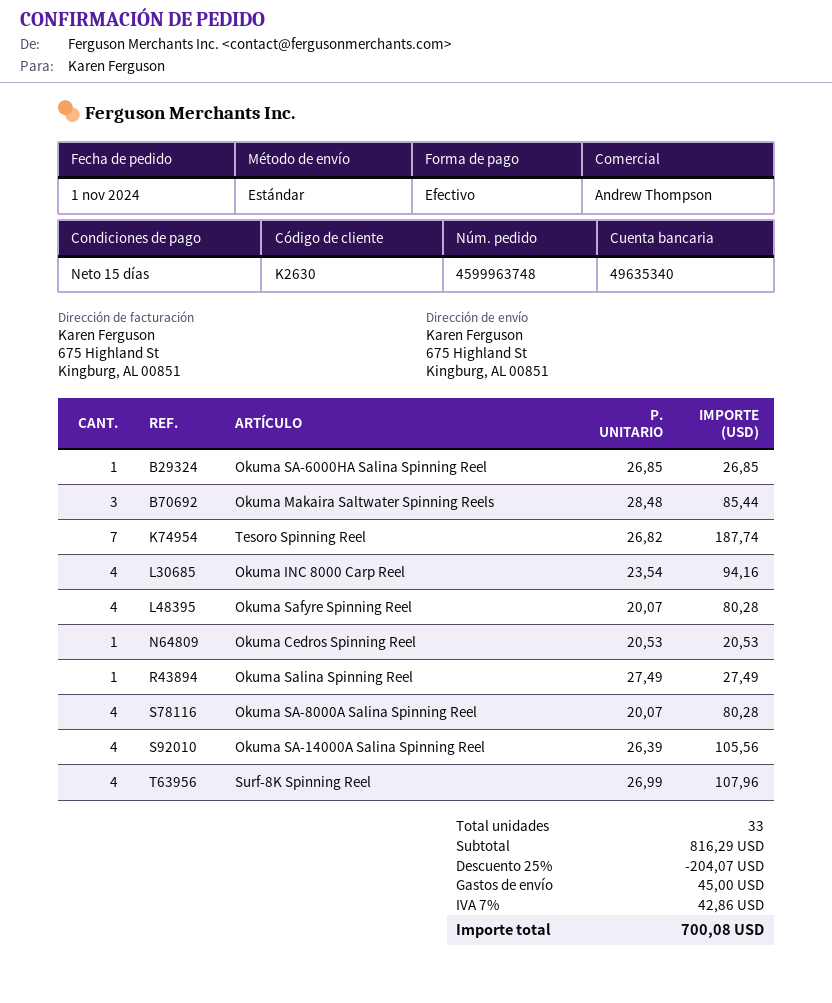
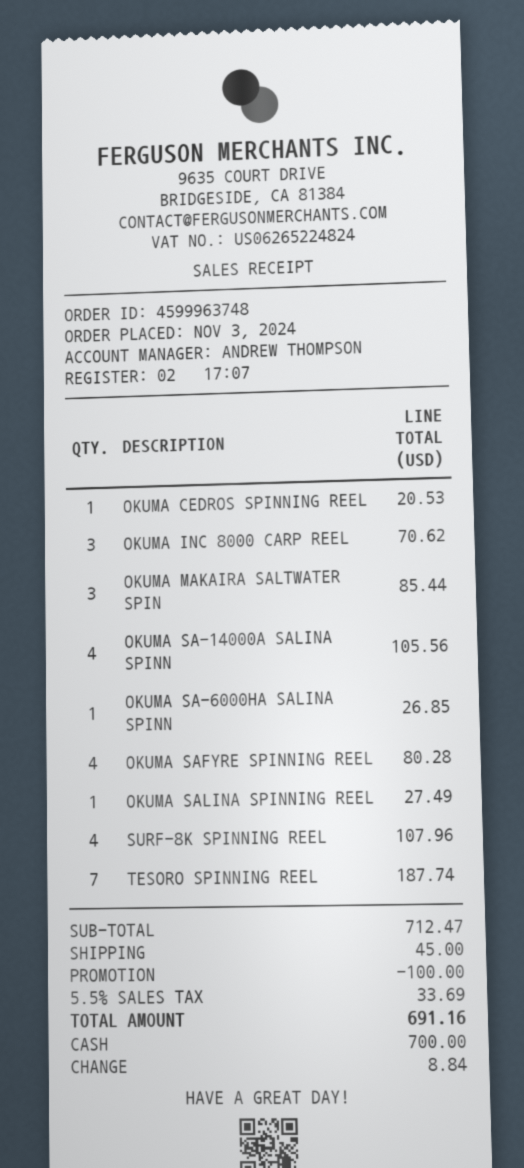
order date: 2024-11-01 -> 2024-11-03
Okuma INC 8000 Carp Reel: 4 for 94.16 -> 3 for 70.62
Okuma SA-8000A Salina Spinning Reel: 4 for 80.28 -> none
subtotal: 816.29 -> 712.47
discount: 204.07 -> 100.00
tax: 7% = 42.86 -> 5.5% = 33.69
total: 700.08 -> 691.16

